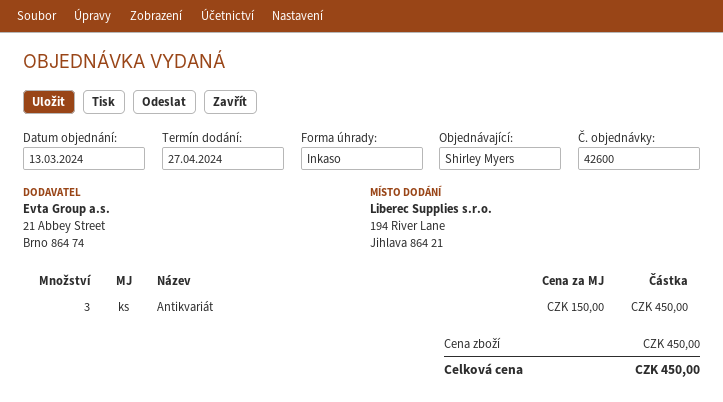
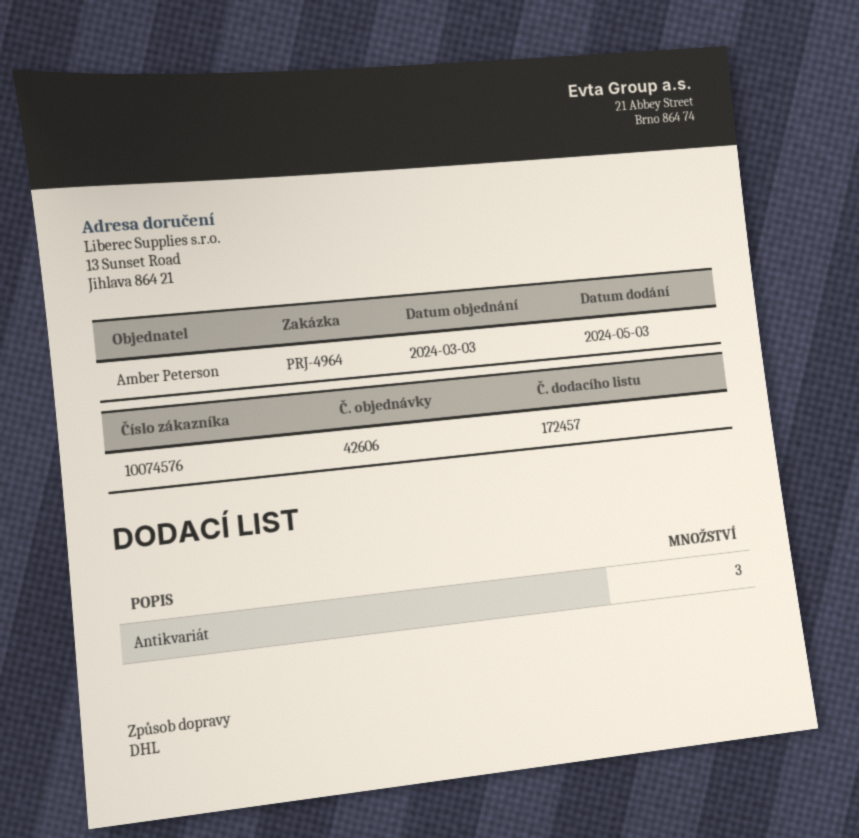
order number: 42600 -> 42606
order date: 2024-03-13 -> 2024-03-03
delivery date: 2024-04-27 -> 2024-05-03
ordered by: Shirley Myers -> Amber Peterson
ship to: 194 River Lane, Jihlava 864 21 -> 13 Sunset Road, Jihlava 864 21

